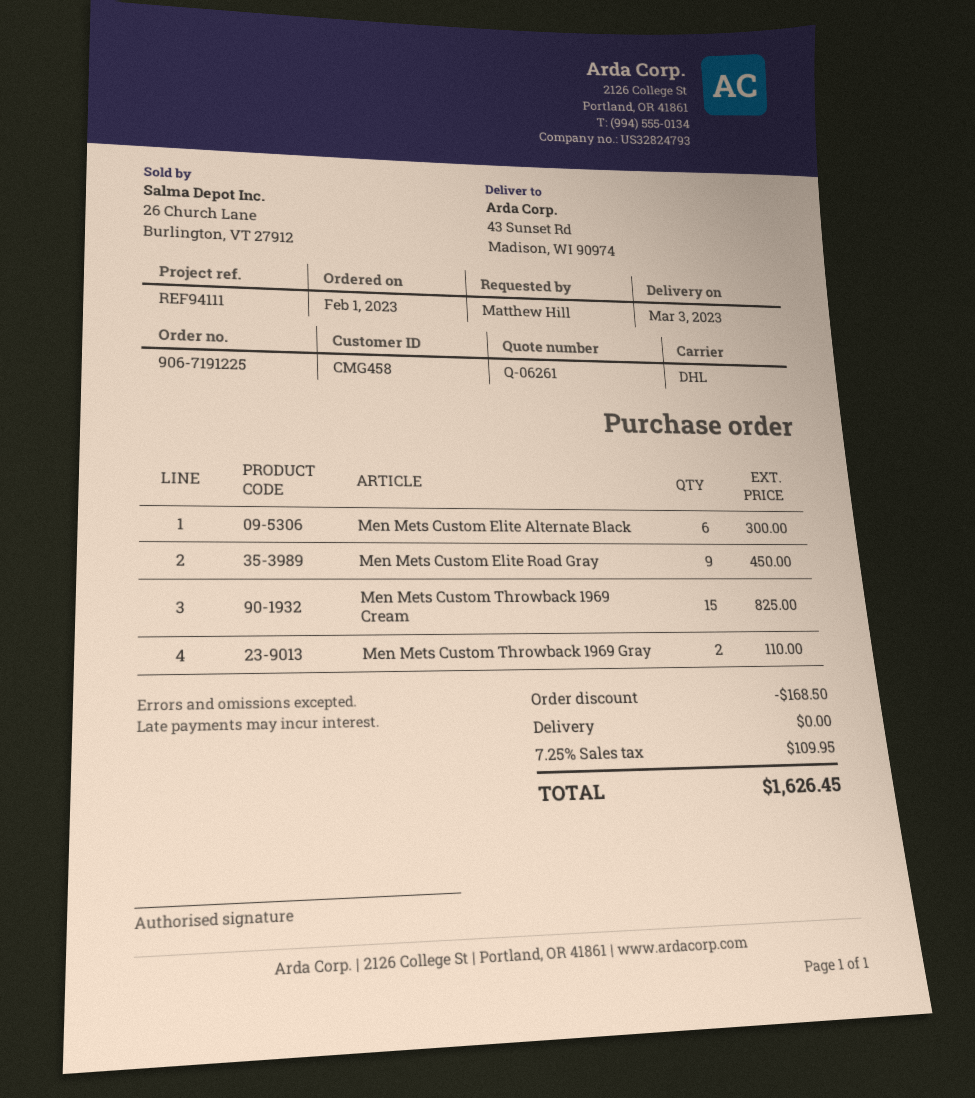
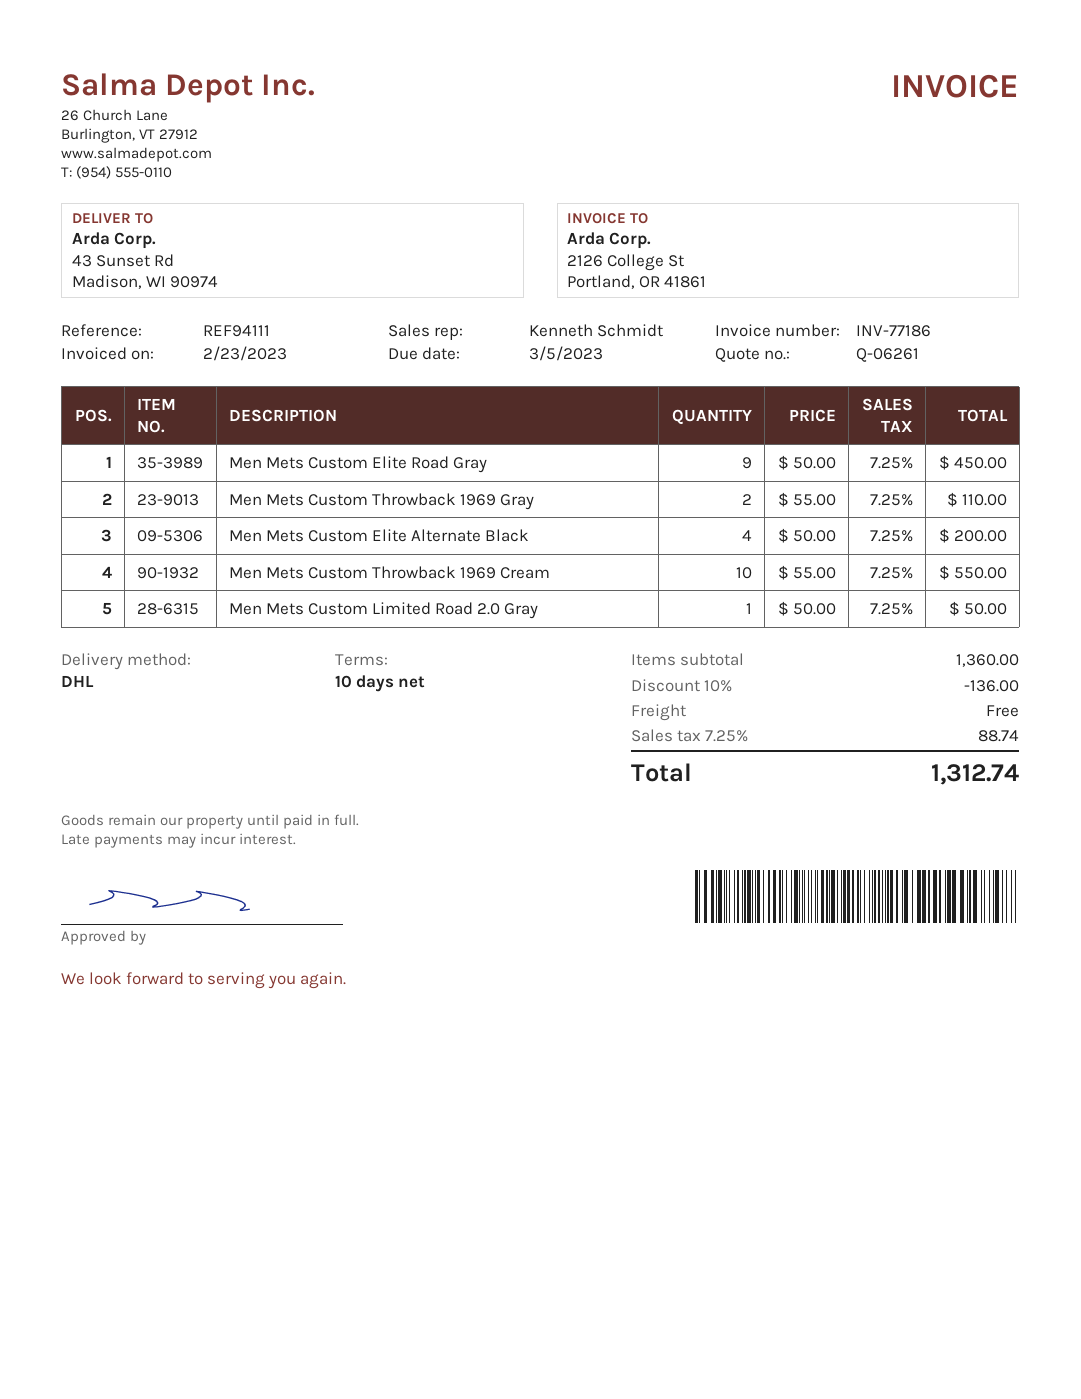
Men Mets Custom Elite Alternate Black: 6 for 300.00 -> 4 for 200.00
Men Mets Custom Throwback 1969 Cream: 15 for 825.00 -> 10 for 550.00
Men Mets Custom Limited Road 2.0 Gray: none -> 1 for 50.00
discount: 168.50 -> 136.00
tax: 7.25% = 109.95 -> 7.25% = 88.74
total: 1626.45 -> 1312.74

